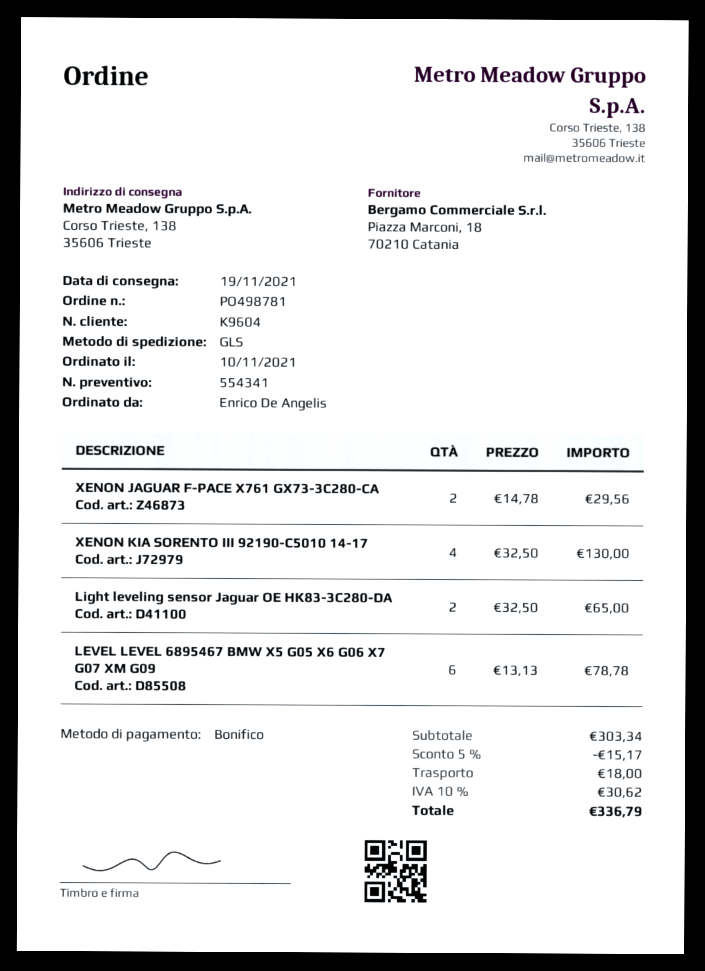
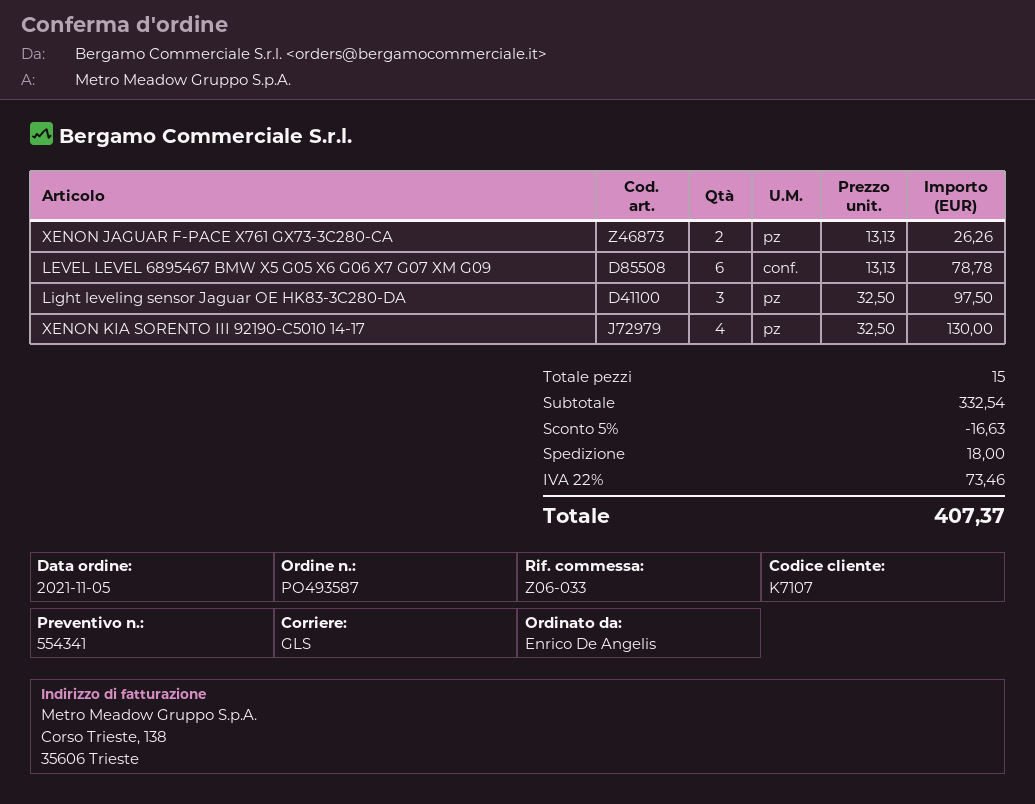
order number: PO498781 -> PO493587
order date: 2021-11-10 -> 2021-11-05
customer number: K9604 -> K7107
XENON JAGUAR F-PACE X761 GX73-3C280-CA: 2 x 14.78 = 29.56 -> 2 x 13.13 = 26.26
Light leveling sensor Jaguar OE HK83-3C280-DA: 2 x 32.50 = 65.00 -> 3 x 32.50 = 97.50
subtotal: 303.34 -> 332.54
discount: 5% = 15.17 -> 5% = 16.63
tax: 10% = 30.62 -> 22% = 73.46
total: 336.79 -> 407.37

